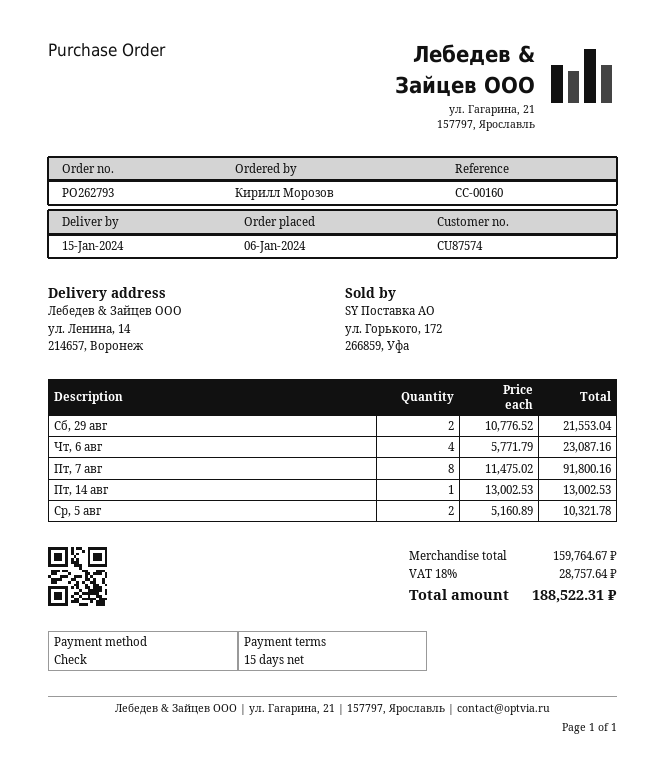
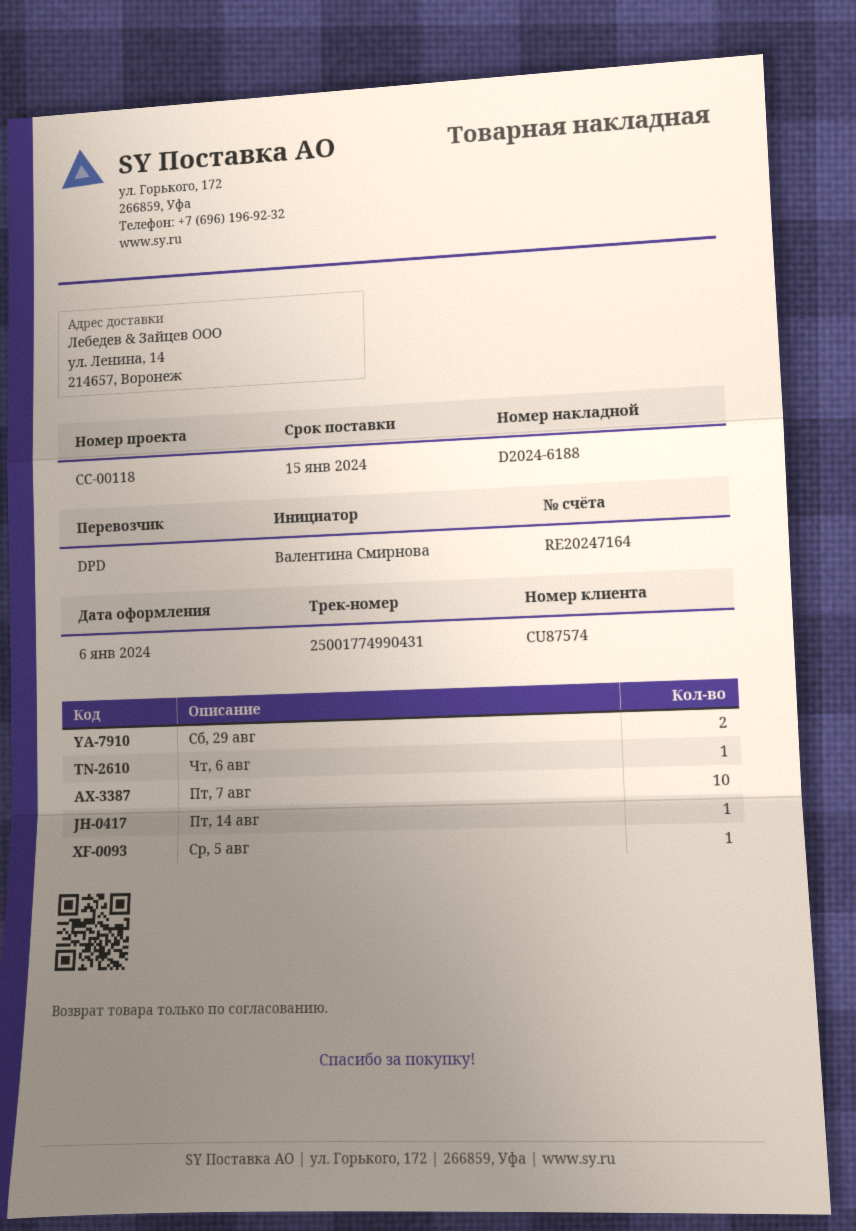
reference: CC-00160 -> CC-00118
ordered by: Кирилл Морозов -> Валентина Смирнова
Чт, 6 авг: 4 -> 1
Пт, 7 авг: 8 -> 10
Ср, 5 авг: 2 -> 1

